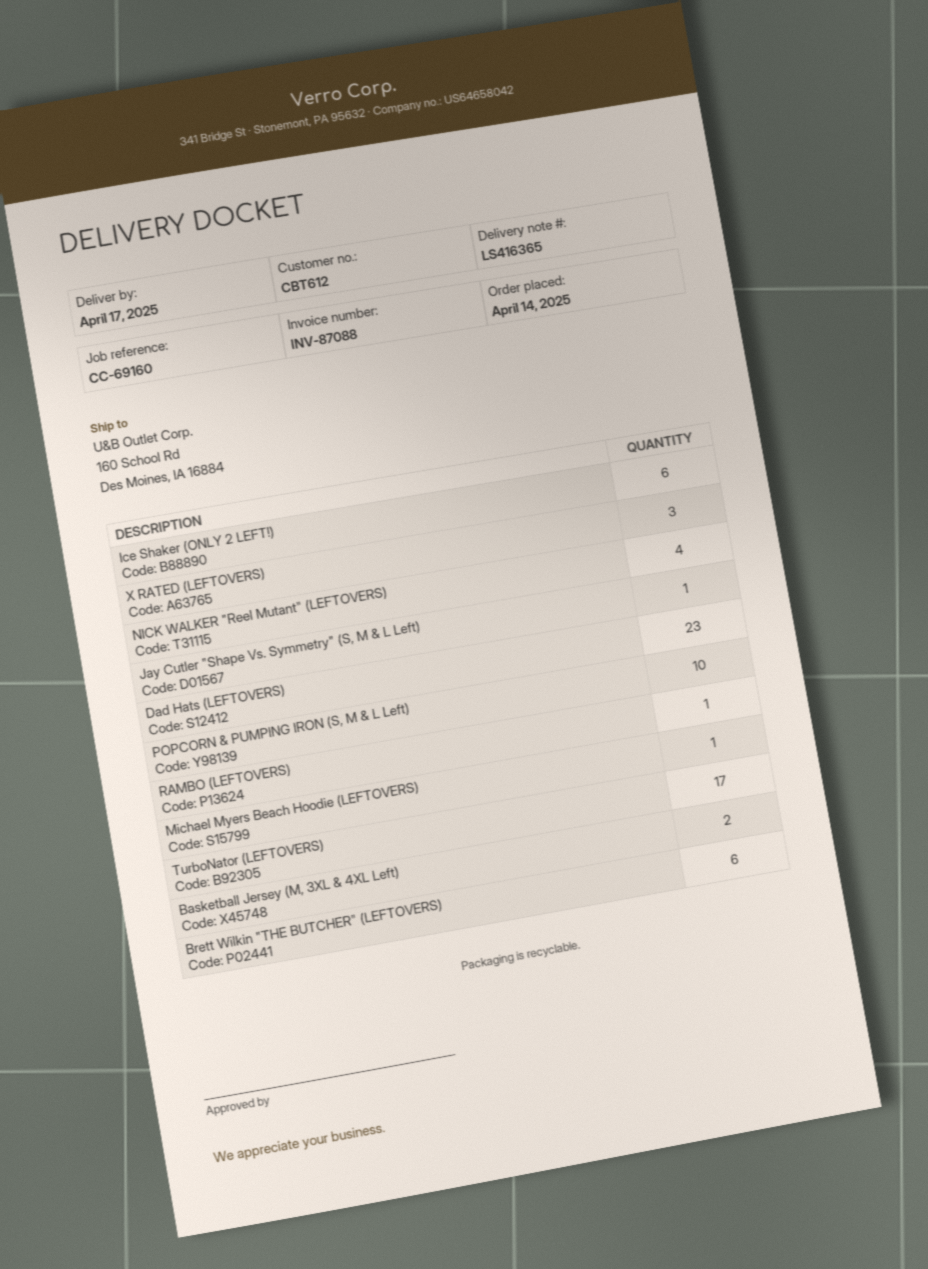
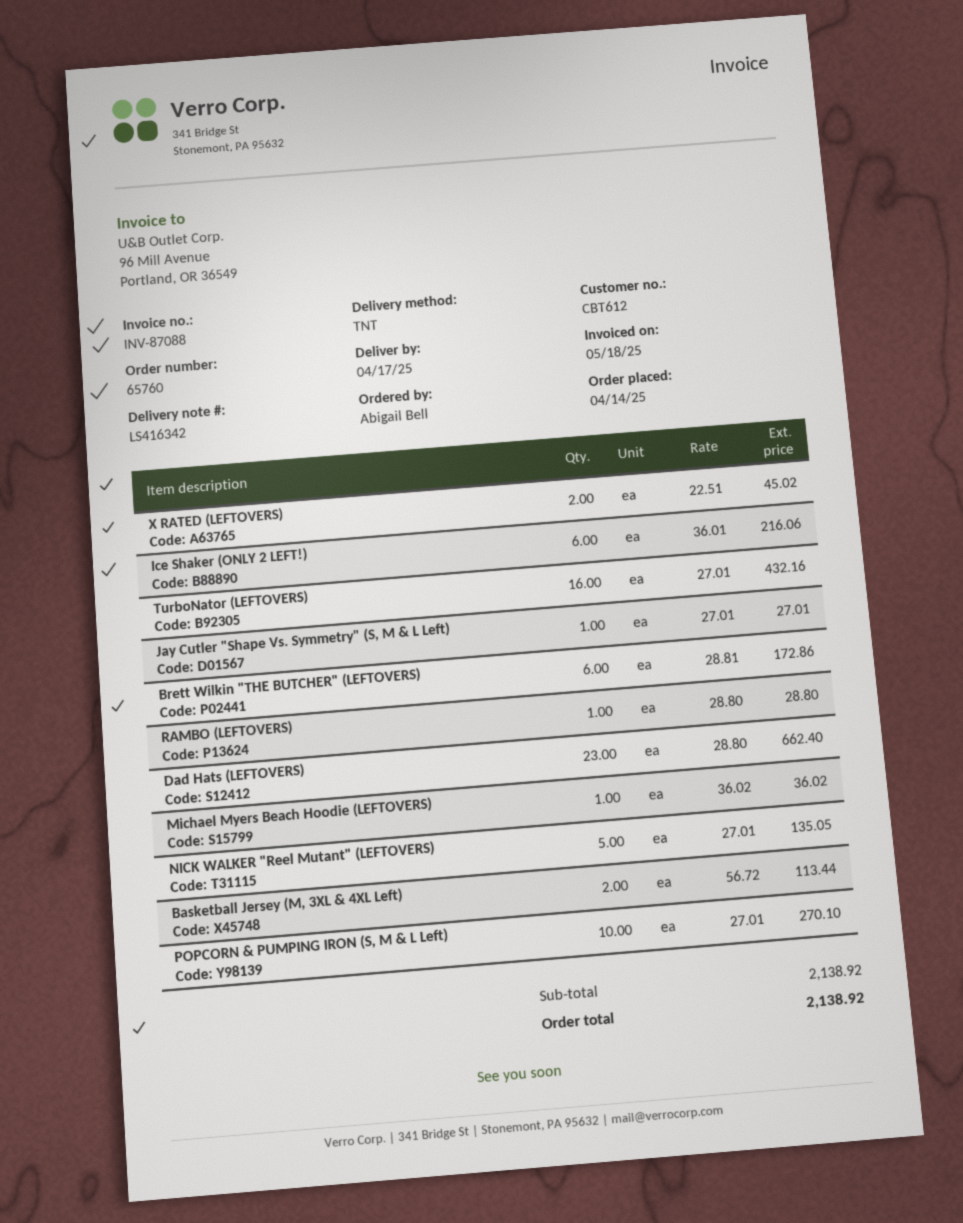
delivery note number: LS416365 -> LS416342
X RATED (LEFTOVERS): 3 -> 2
NICK WALKER "Reel Mutant" (LEFTOVERS): 4 -> 5
TurboNator (LEFTOVERS): 17 -> 16

